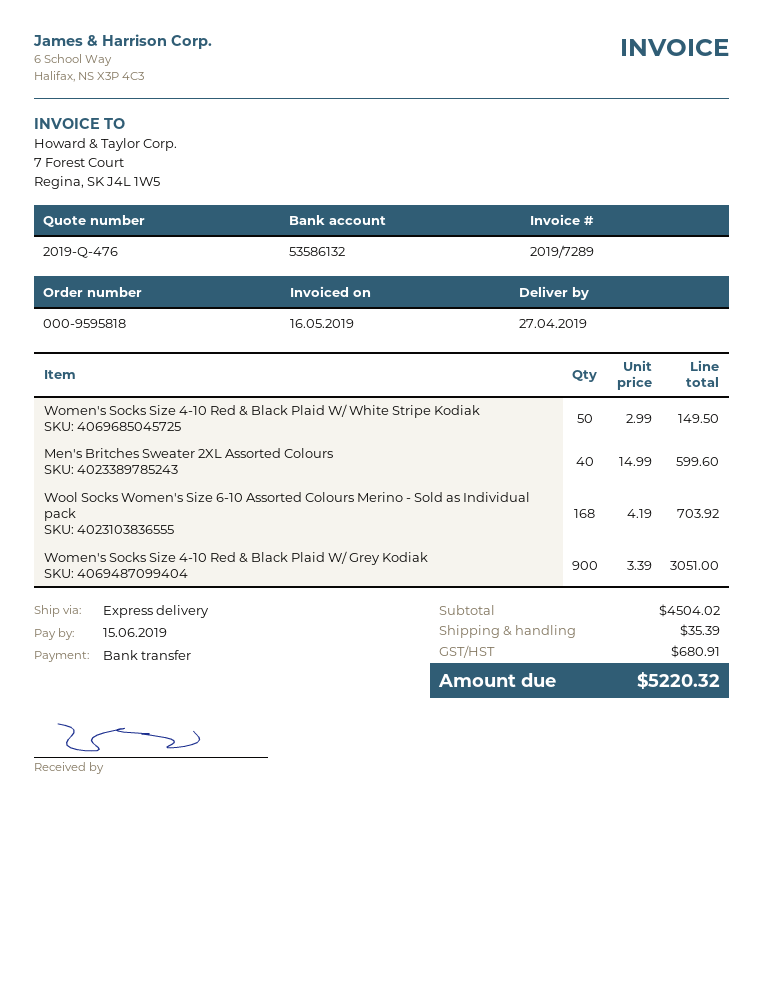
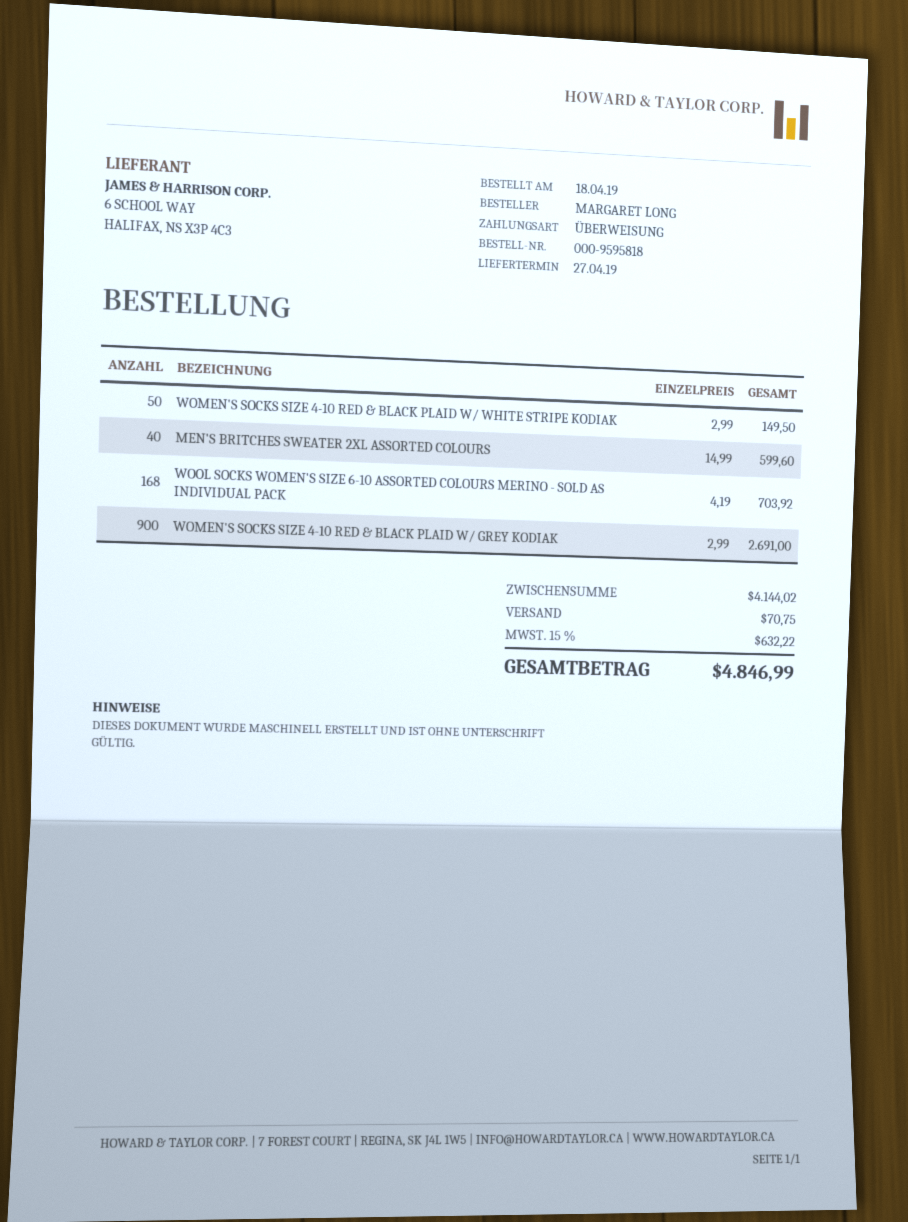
Women's Socks Size 4-10 Red & Black Plaid W/ Grey Kodiak: 900 x 3.39 = 3051.00 -> 900 x 2.99 = 2691.00
subtotal: 4504.02 -> 4144.02
shipping: 35.39 -> 70.75
tax: 680.91 -> 632.22
total: 5220.32 -> 4846.99

